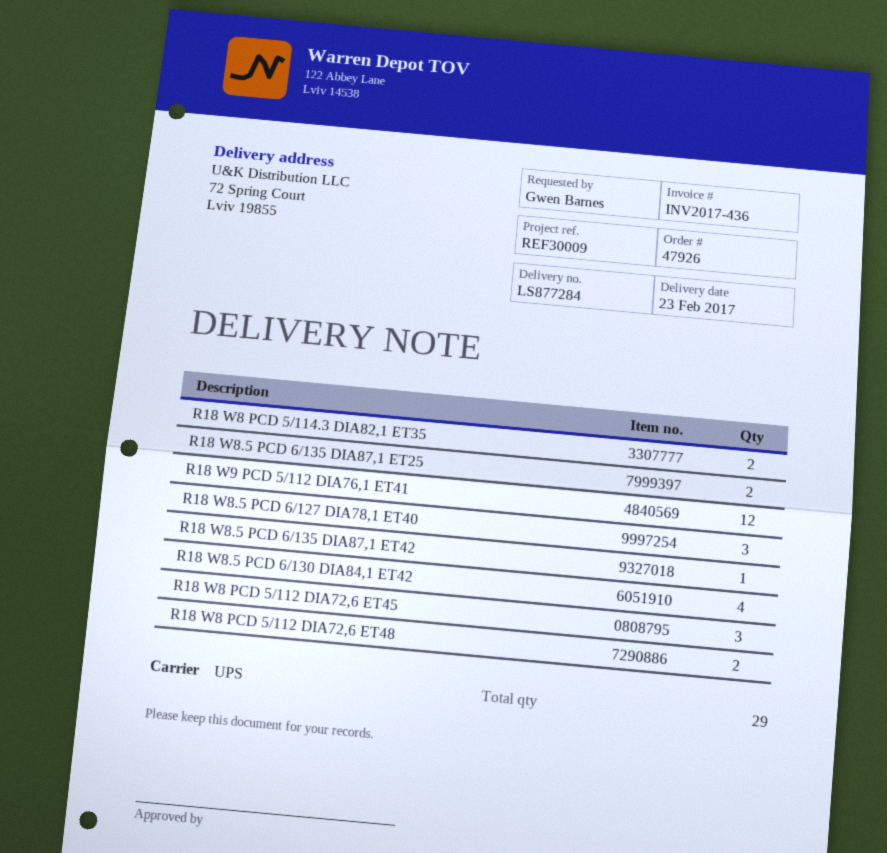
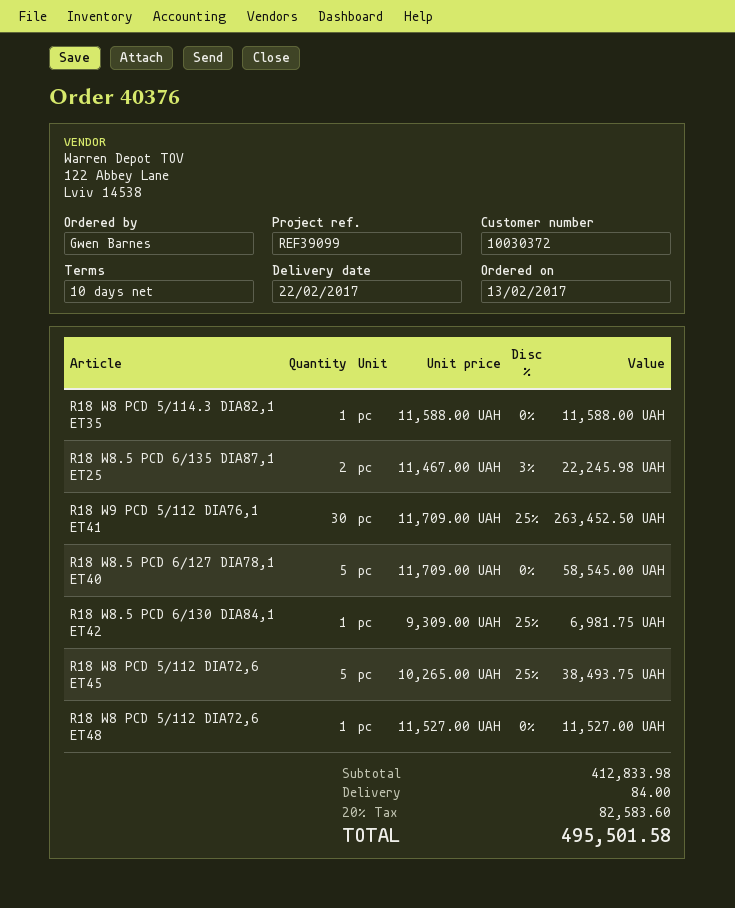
order number: 47926 -> 40376
delivery date: 2017-02-23 -> 2017-02-22
reference: REF30009 -> REF39099
R18 W8 PCD 5/114.3 DIA82,1 ET35: 2 -> 1
R18 W9 PCD 5/112 DIA76,1 ET41: 12 -> 30
R18 W8.5 PCD 6/127 DIA78,1 ET40: 3 -> 5
R18 W8.5 PCD 6/135 DIA87,1 ET42: 1 -> none
R18 W8.5 PCD 6/130 DIA84,1 ET42: 4 -> 1
R18 W8 PCD 5/112 DIA72,6 ET45: 3 -> 5
R18 W8 PCD 5/112 DIA72,6 ET48: 2 -> 1

